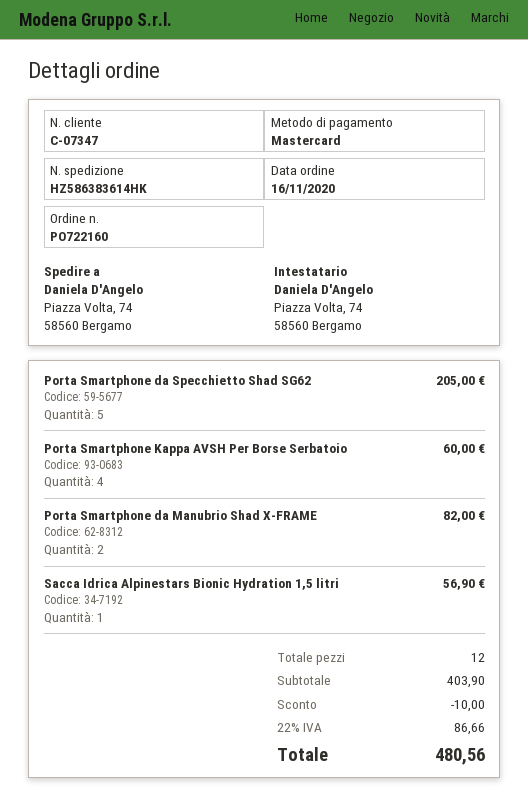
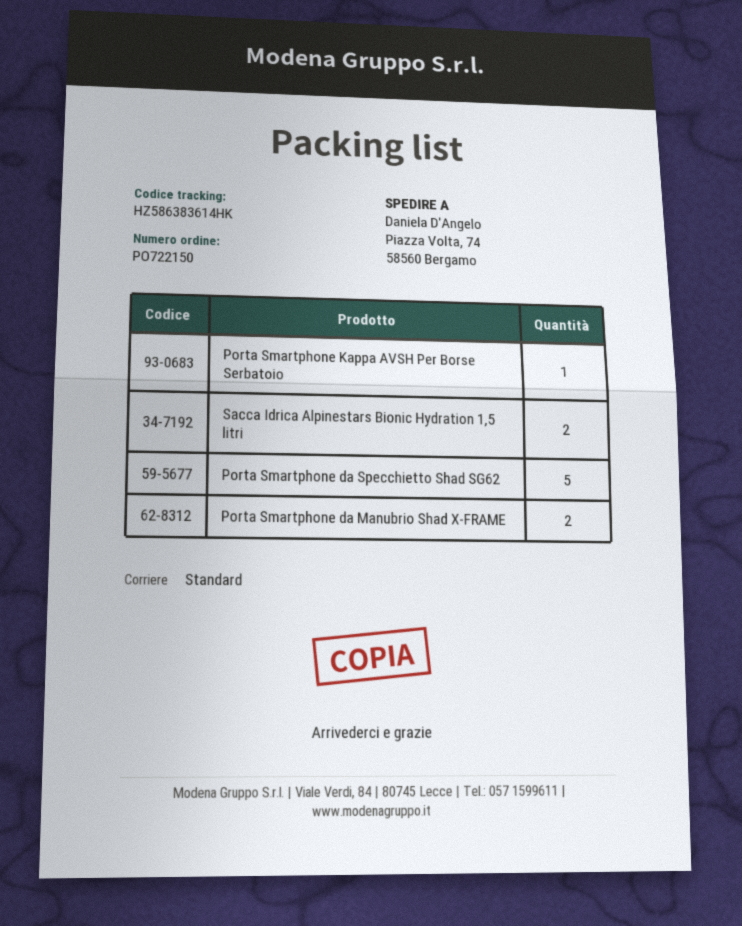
order number: PO722160 -> PO722150
Porta Smartphone Kappa AVSH Per Borse Serbatoio: 4 -> 1
Sacca Idrica Alpinestars Bionic Hydration 1,5 litri: 1 -> 2

